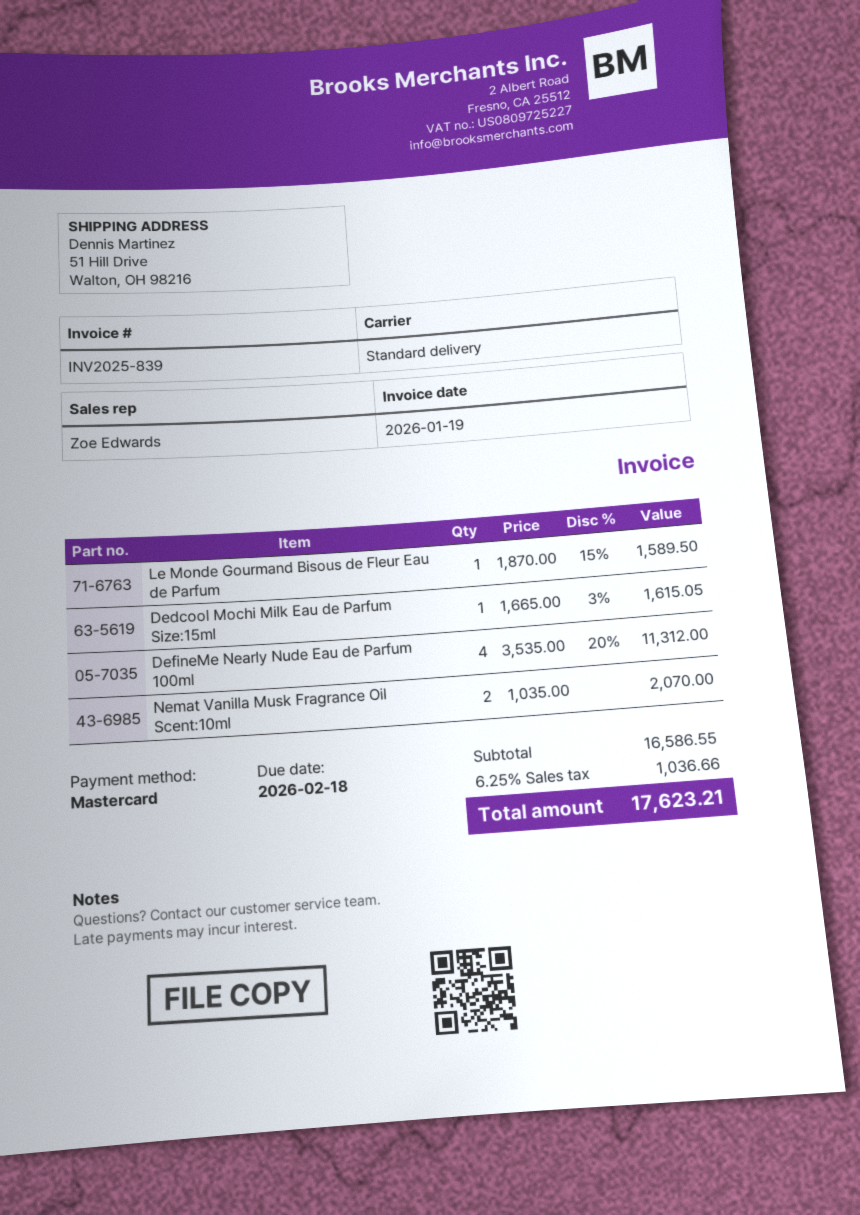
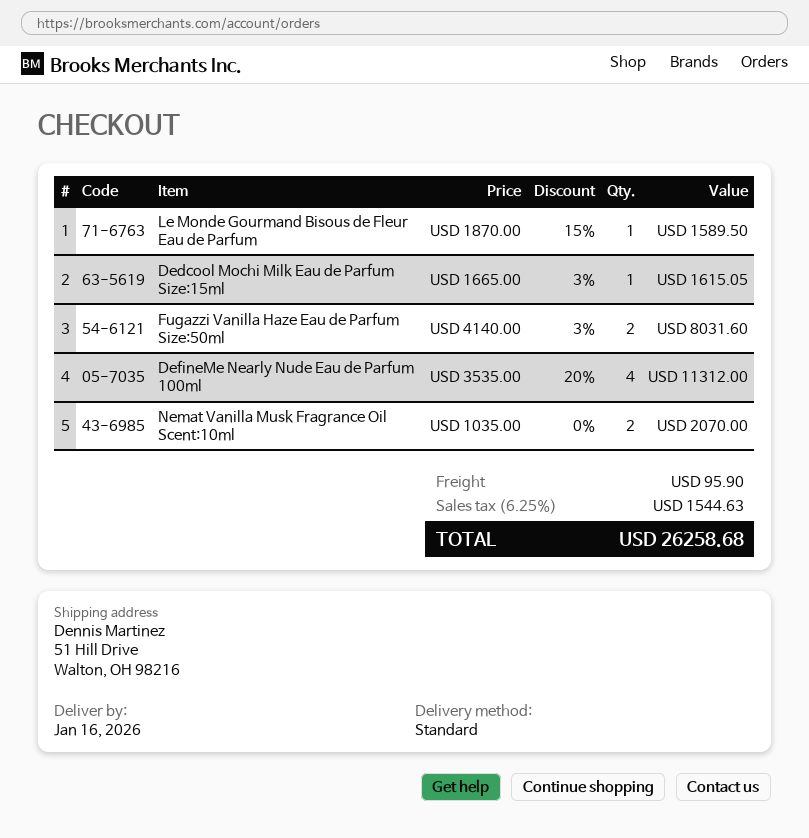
Fugazzi Vanilla Haze Eau de Parfum Size:50ml: none -> 2 x 4140.00 - 3% = 8031.60
shipping: none -> 95.90
tax: 6.25% = 1036.66 -> 6.25% = 1544.63
total: 17623.21 -> 26258.68

